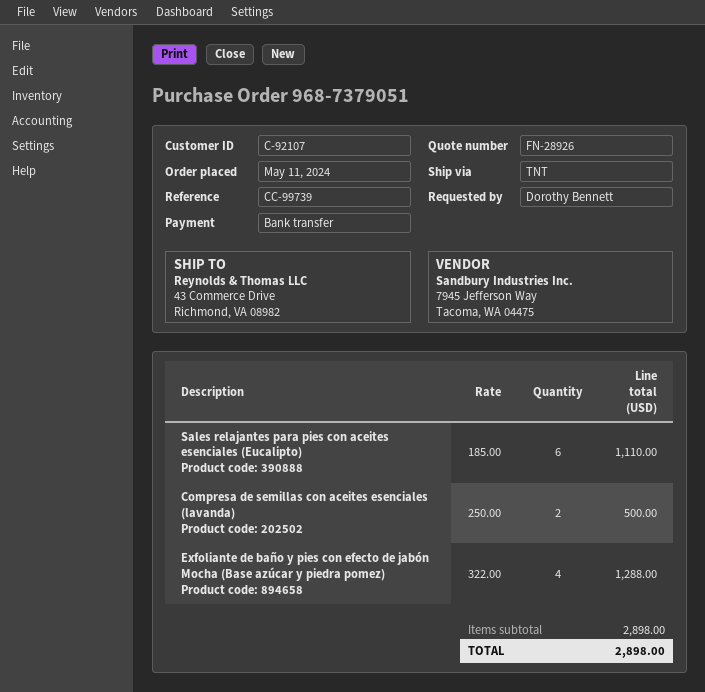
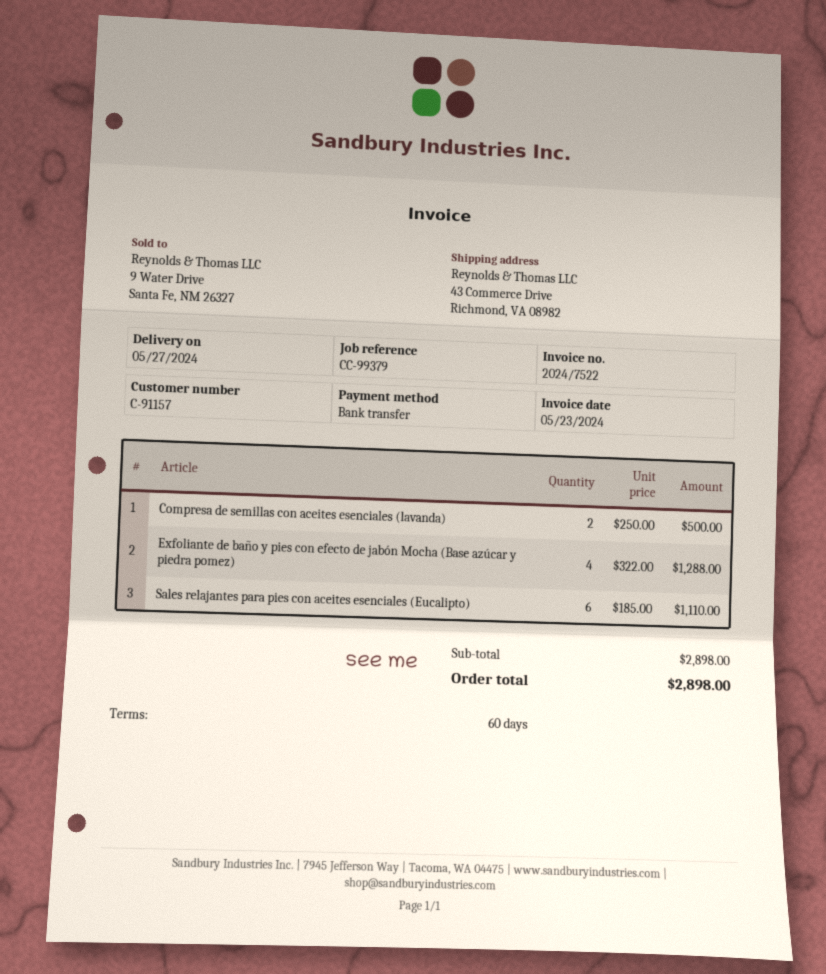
customer number: C-92107 -> C-91157
reference: CC-99739 -> CC-99379

